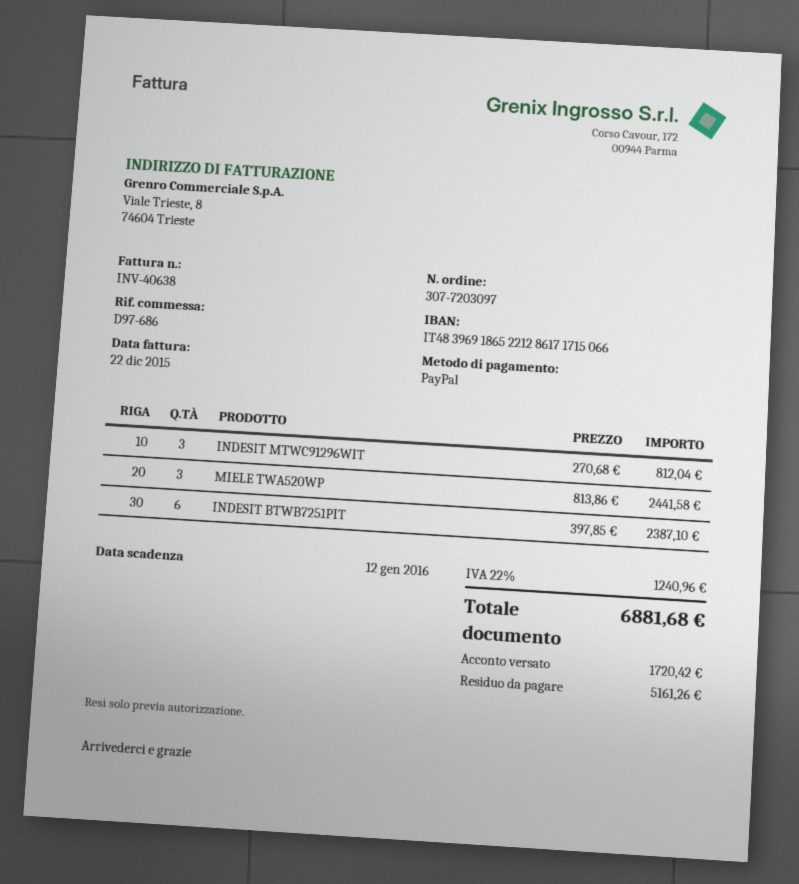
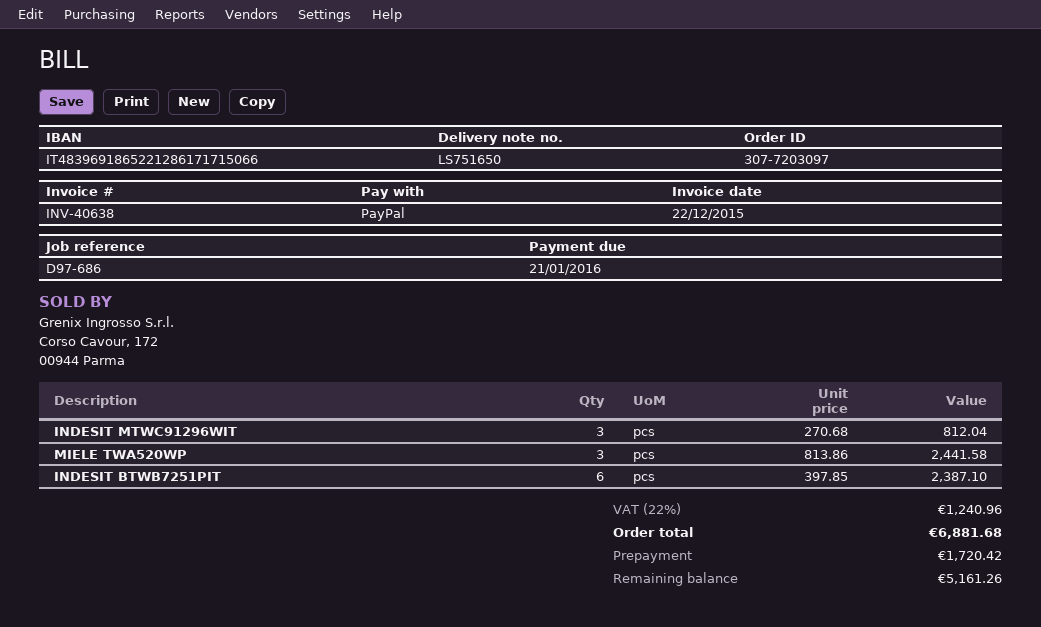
due date: 2016-01-12 -> 2016-01-21

